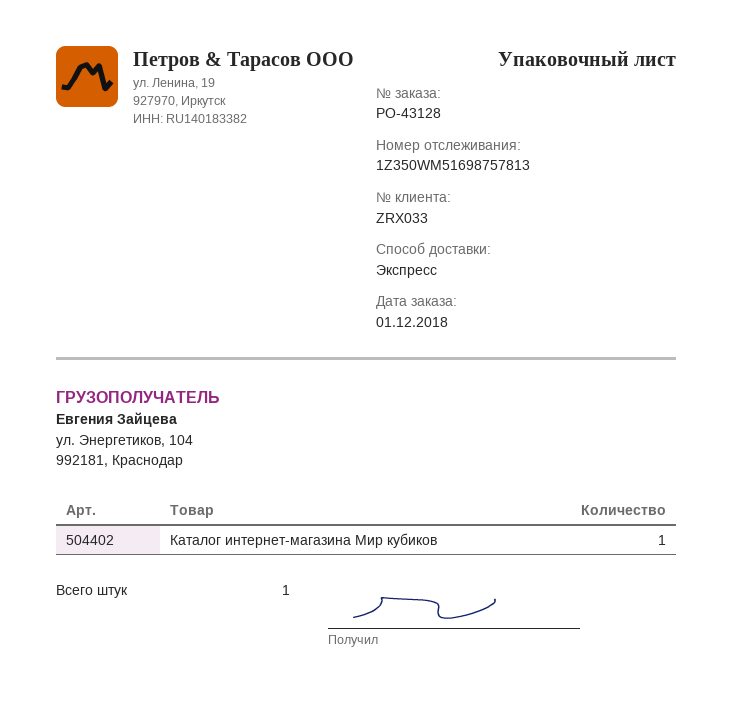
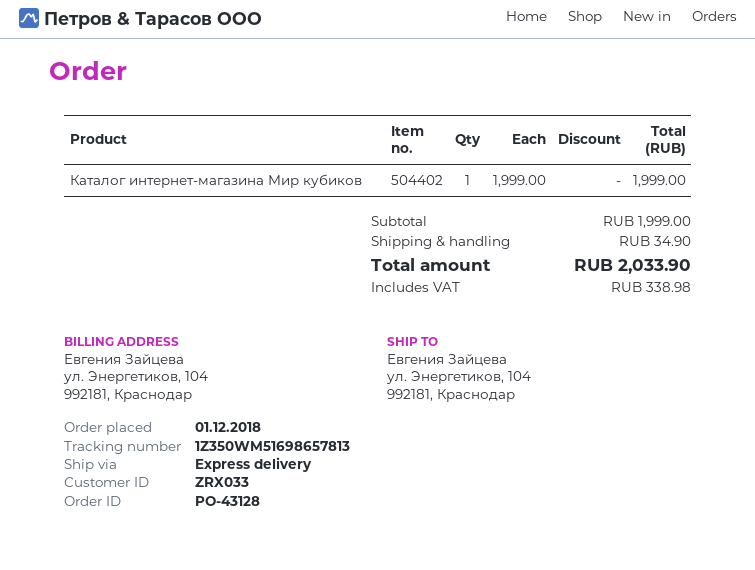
tracking number: 1Z350WM51698757813 -> 1Z350WM51698657813

